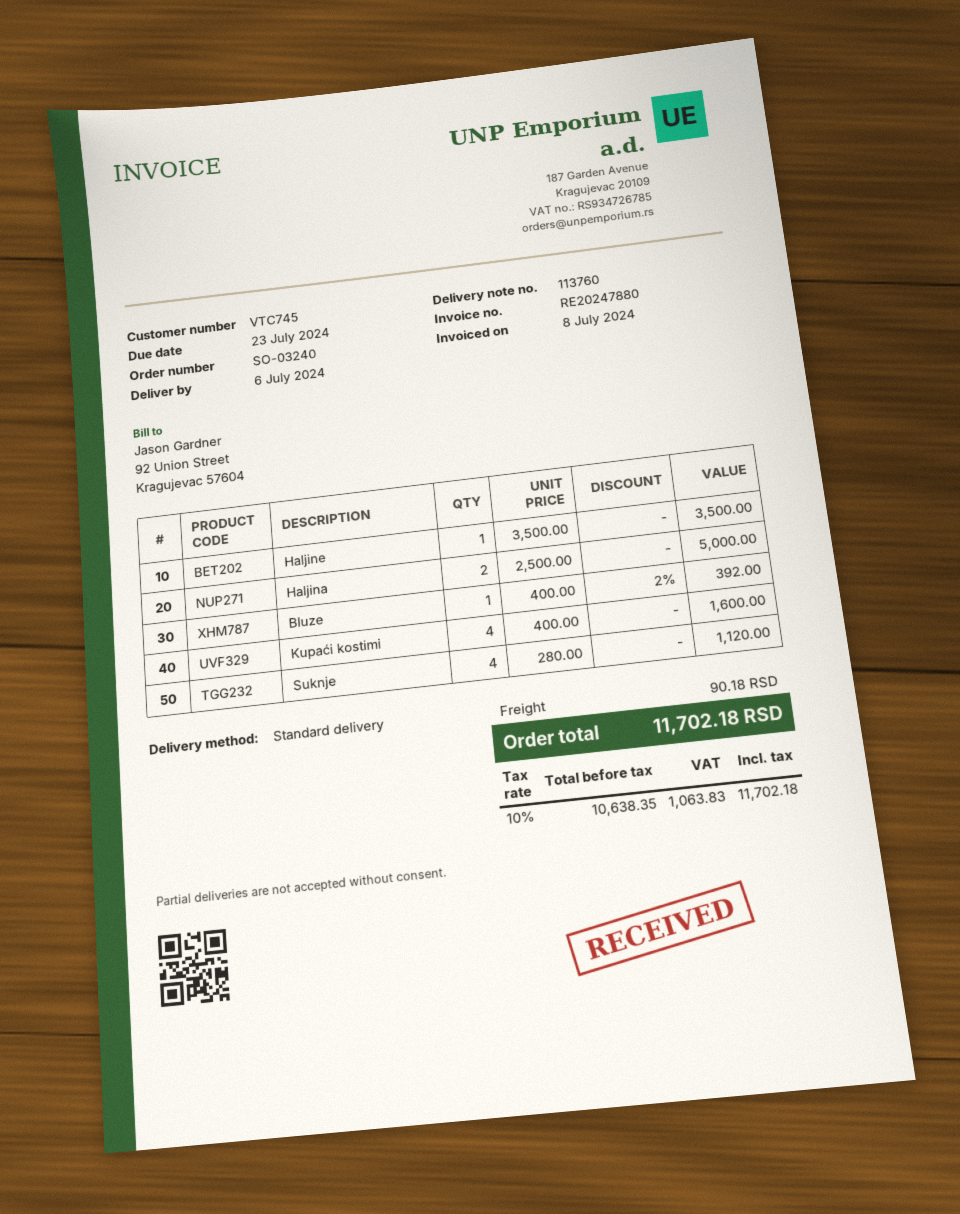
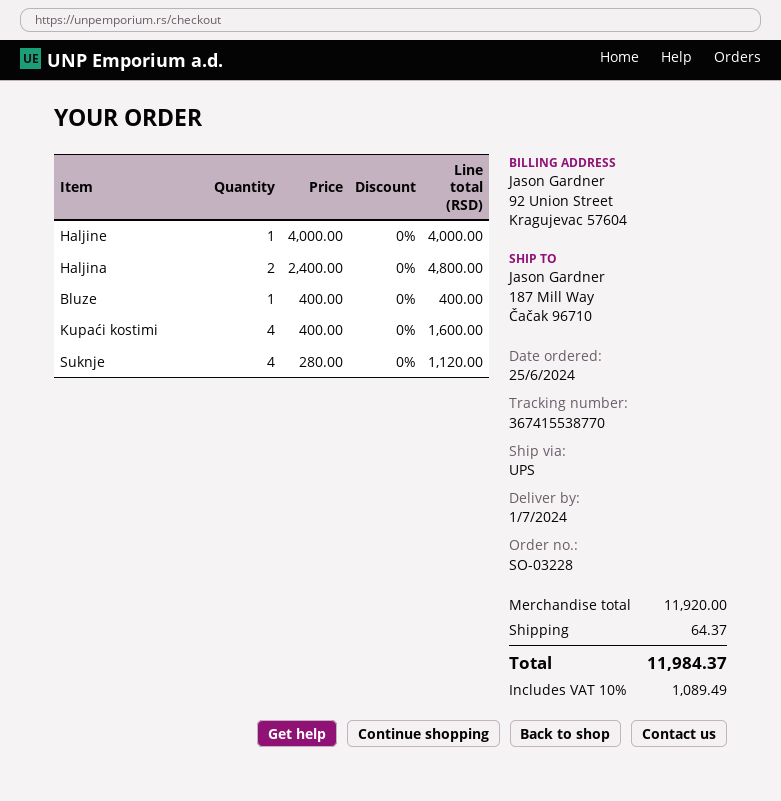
order number: SO-03240 -> SO-03228
delivery date: 2024-07-06 -> 2024-07-01
shipping method: standard -> UPS
Haljine: 1 x 3500.00 = 3500.00 -> 1 x 4000.00 = 4000.00
Haljina: 2 x 2500.00 = 5000.00 -> 2 x 2400.00 = 4800.00
Bluze: 1 x 400.00 - 2% = 392.00 -> 1 x 400.00 = 400.00
shipping: 90.18 -> 64.37
tax: 10% = 1063.83 -> 10% = 1089.49
total: 11702.18 -> 11984.37

